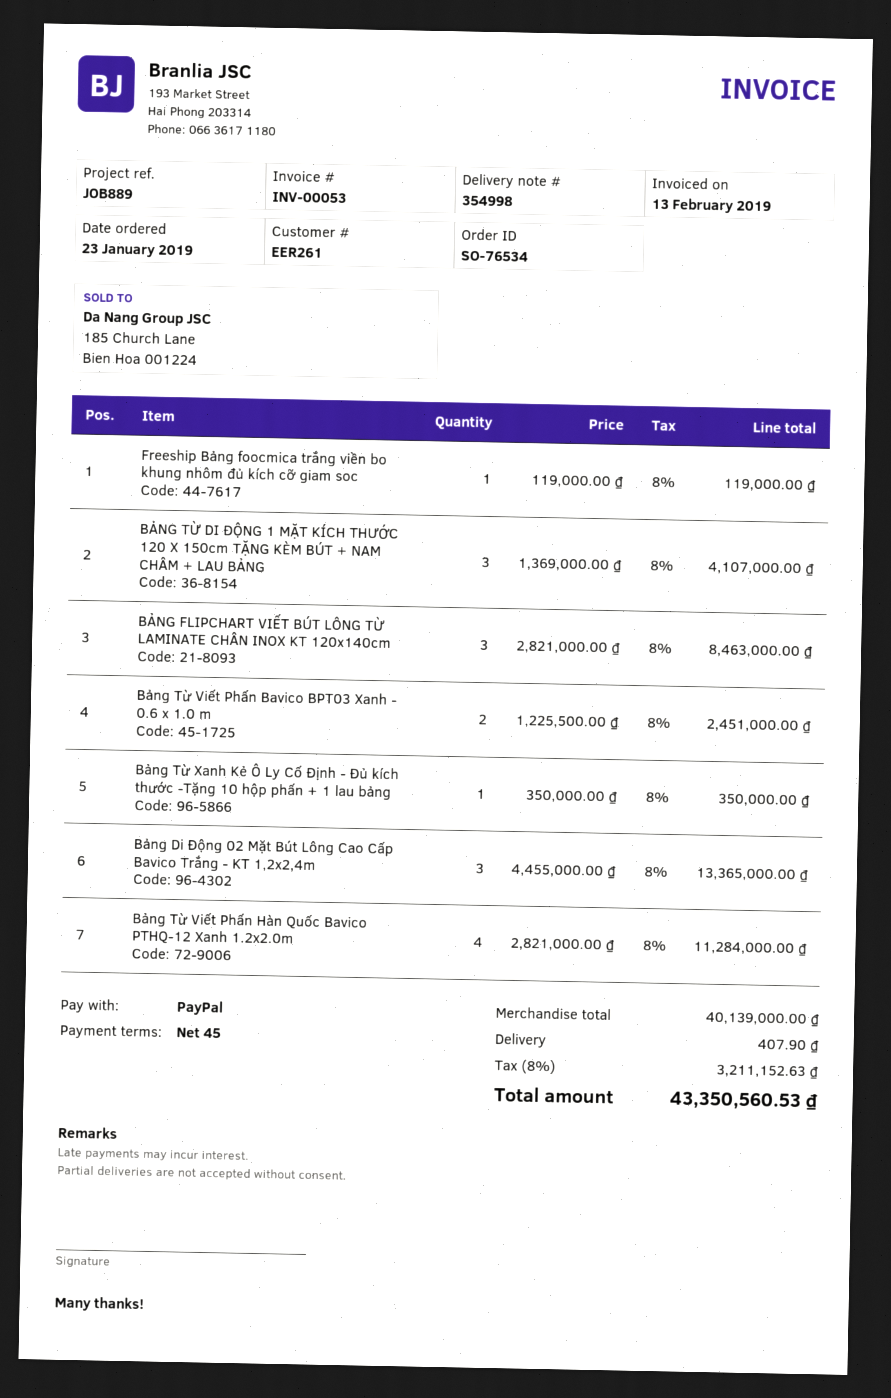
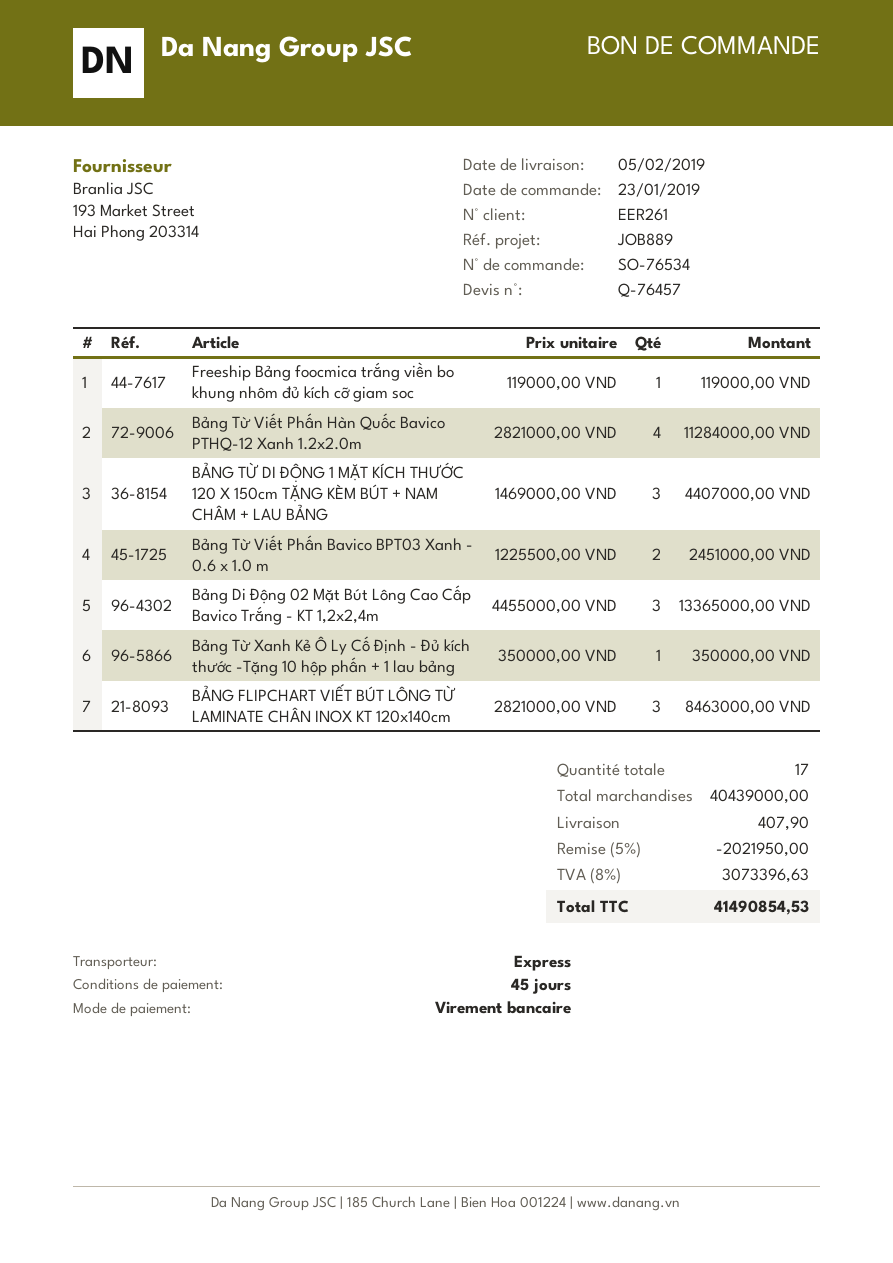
payment method: PayPal -> bank transfer
BẢNG TỪ DI ĐỘNG 1 MẶT KÍCH THƯỚC 120 X 150cm TẶNG KÈM BÚT + NAM CHÂM + LAU BẢNG: 3 x 1369000.00 = 4107000.00 -> 3 x 1469000.00 = 4407000.00
subtotal: 40139000.00 -> 40439000.00
discount: none -> 5% = 2021950.00
tax: 8% = 3211152.63 -> 8% = 3073396.63
total: 43350560.53 -> 41490854.53

